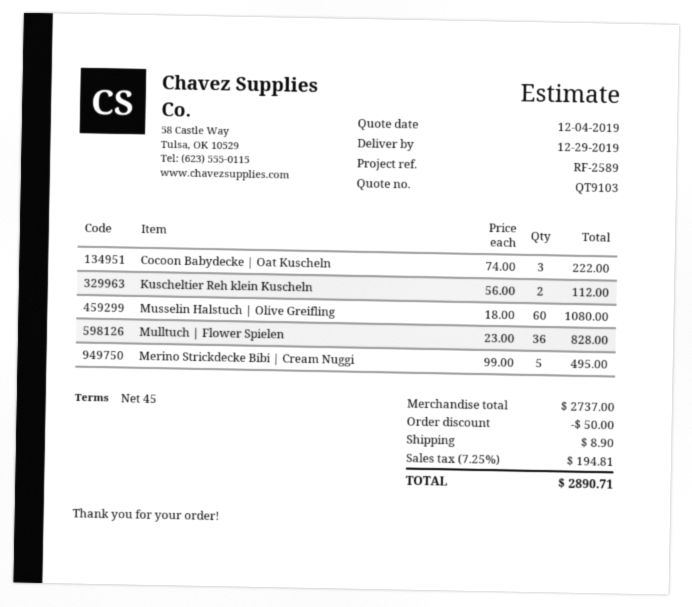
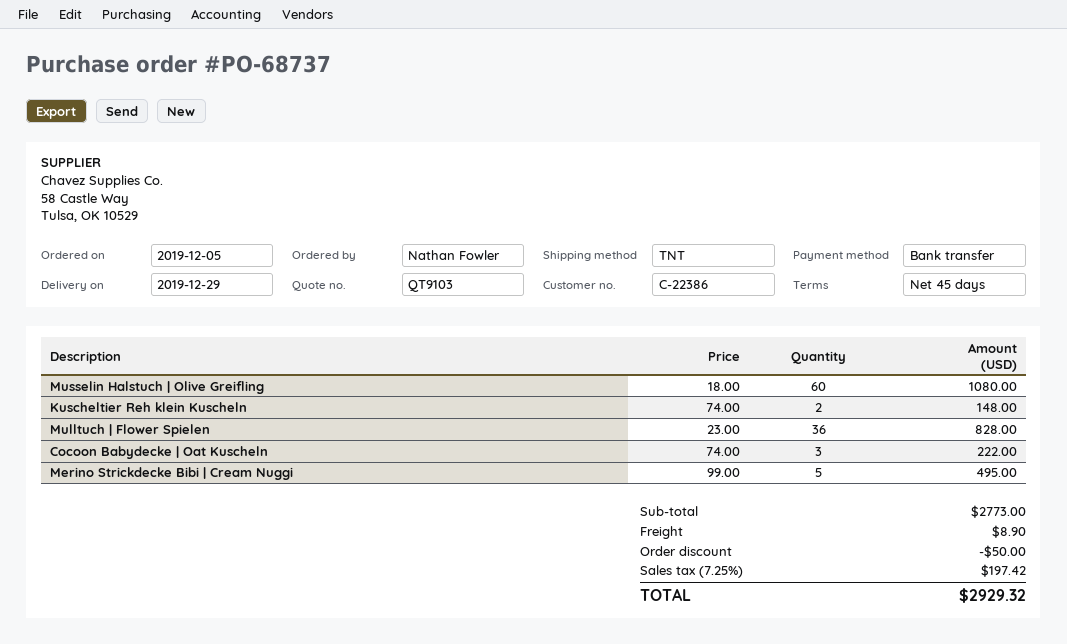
Kuscheltier Reh klein Kuscheln: 2 x 56.00 = 112.00 -> 2 x 74.00 = 148.00
subtotal: 2737.00 -> 2773.00
tax: 7.25% = 194.81 -> 7.25% = 197.42
total: 2890.71 -> 2929.32

